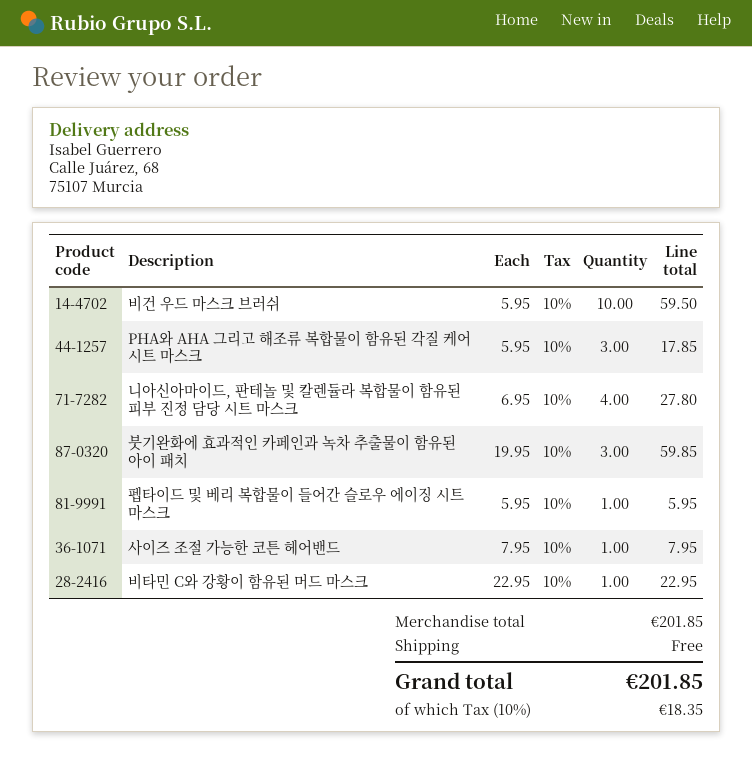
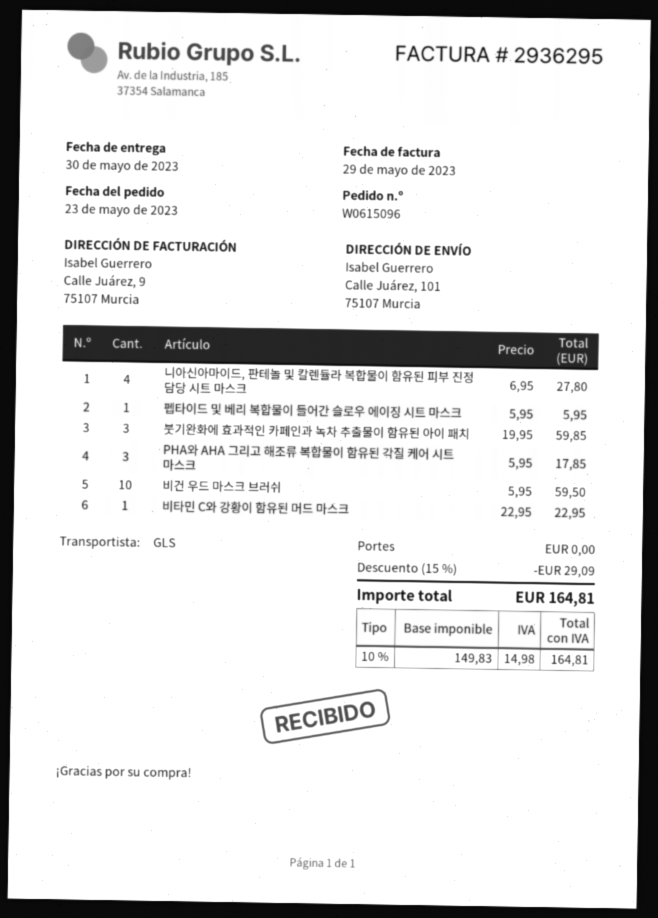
ship to: Calle Juárez, 68, 75107 Murcia -> Calle Juárez, 101, 75107 Murcia
사이즈 조절 가능한 코튼 헤어밴드: 1 x 7.95 = 7.95 -> none
discount: none -> 15% = 29.09
tax: 10% = 18.35 -> 10% = 14.98
total: 201.85 -> 164.81

